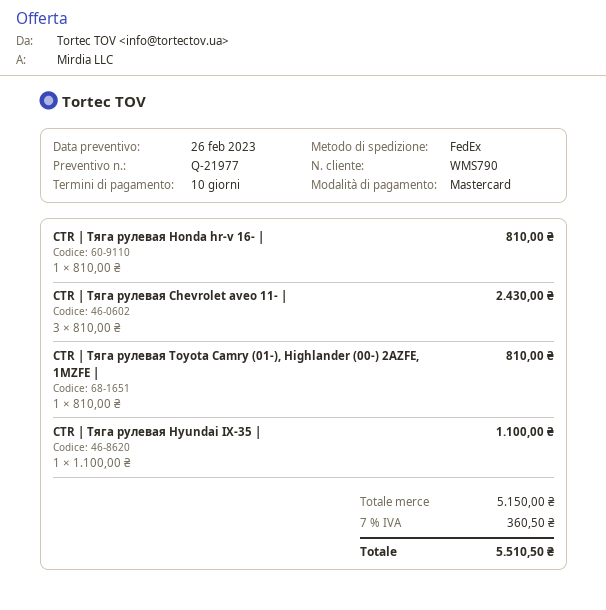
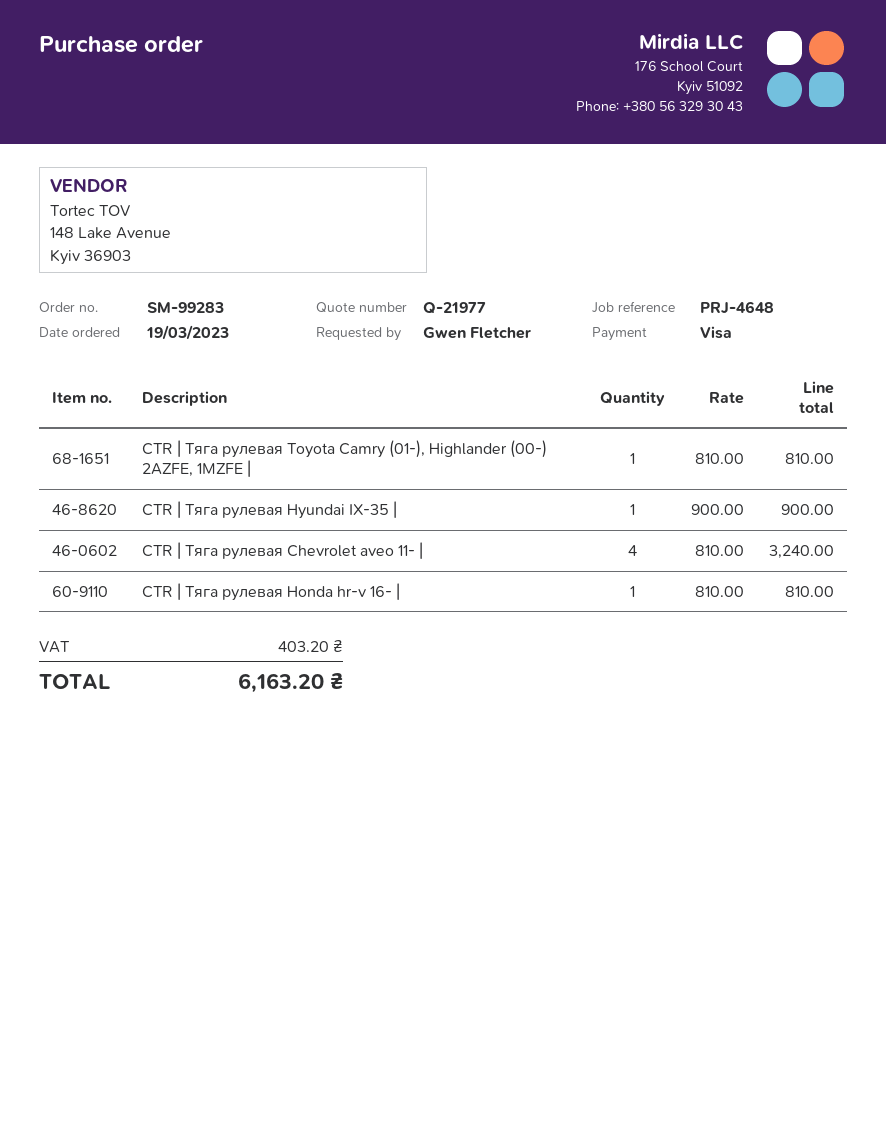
payment method: Mastercard -> Visa
CTR | Тяга рулевая Chevrolet aveo 11- |: 3 x 810.00 = 2430.00 -> 4 x 810.00 = 3240.00
CTR | Тяга рулевая Hyundai IX-35 |: 1 x 1100.00 = 1100.00 -> 1 x 900.00 = 900.00
tax: 360.50 -> 403.20
total: 5510.50 -> 6163.20

